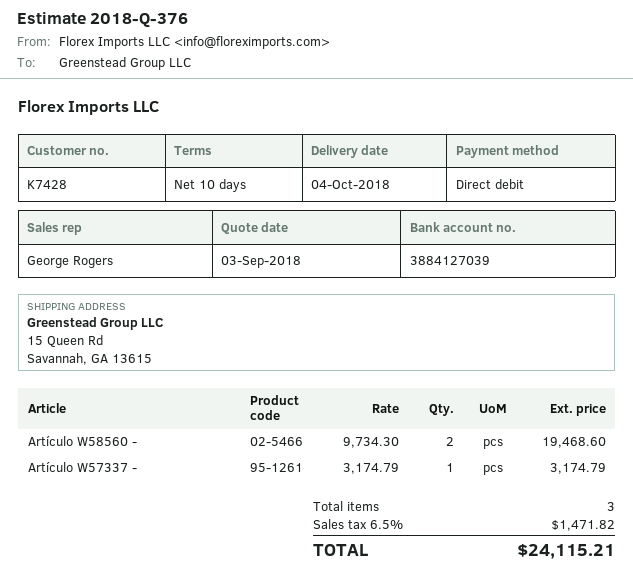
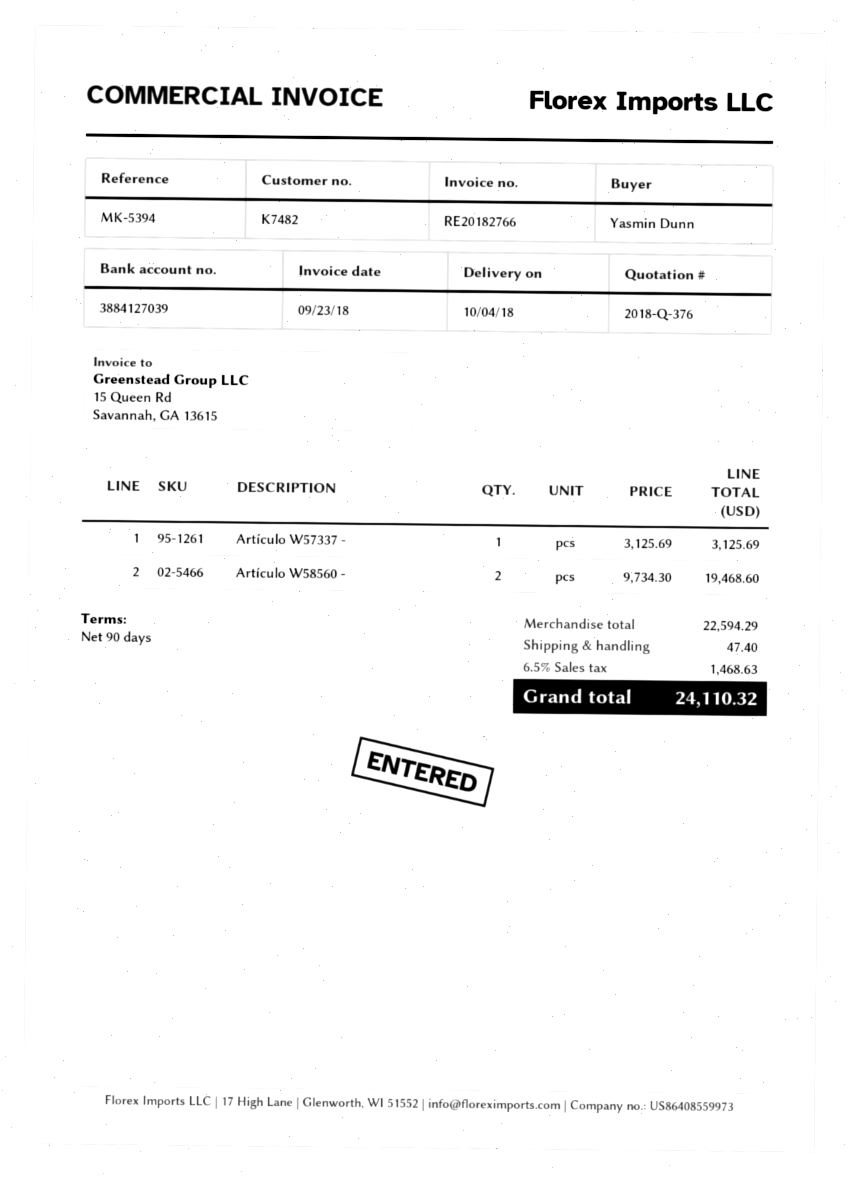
payment terms: 10 days -> 90 days
customer number: K7428 -> K7482
Artículo W57337 -: 1 x 3174.79 = 3174.79 -> 1 x 3125.69 = 3125.69
shipping: none -> 47.40
tax: 6.5% = 1471.82 -> 6.5% = 1468.63
total: 24115.21 -> 24110.32

